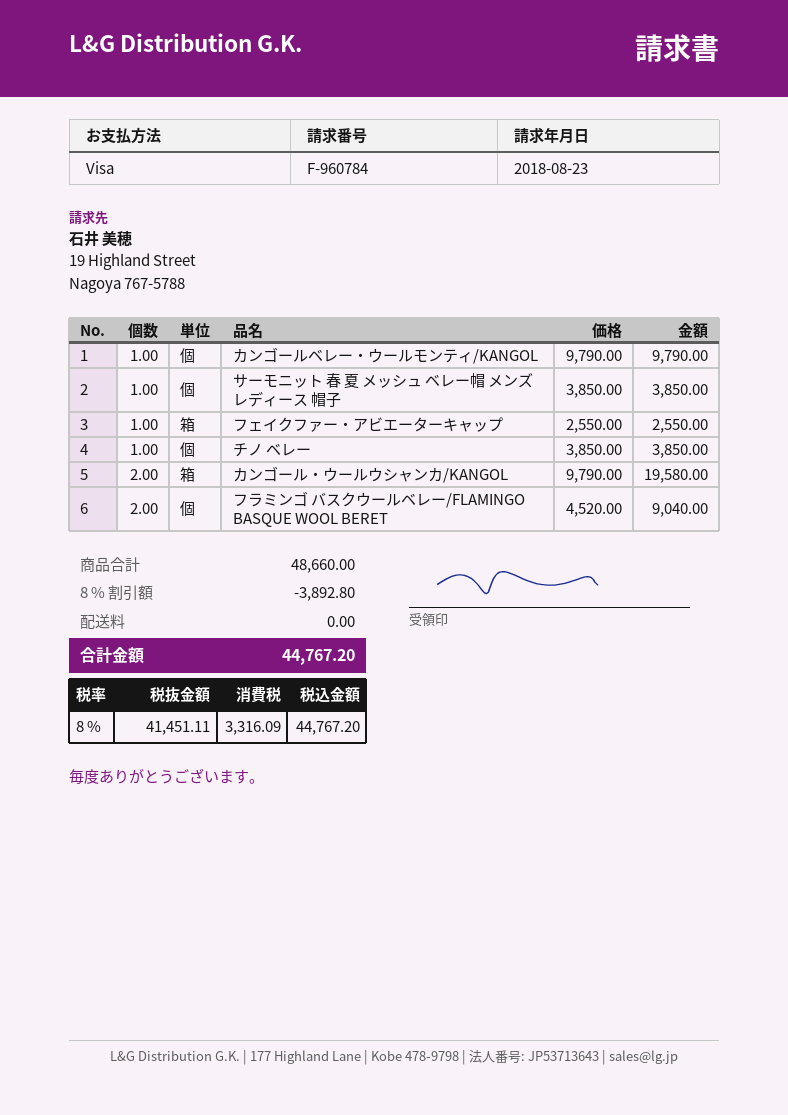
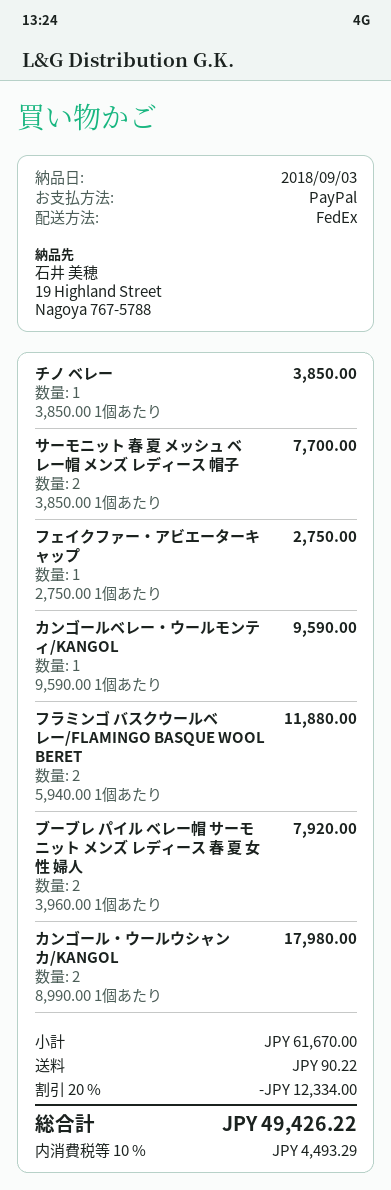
payment method: Visa -> PayPal
カンゴールベレー・ウールモンティ/KANGOL: 1 x 9790.00 = 9790.00 -> 1 x 9590.00 = 9590.00
サーモニット 春 夏 メッシュ ベレー帽 メンズ レディース 帽子: 1 x 3850.00 = 3850.00 -> 2 x 3850.00 = 7700.00
フェイクファー・アビエーターキャップ: 1 x 2550.00 = 2550.00 -> 1 x 2750.00 = 2750.00
カンゴール・ウールウシャンカ/KANGOL: 2 x 9790.00 = 19580.00 -> 2 x 8990.00 = 17980.00
フラミンゴ バスクウールベレー/FLAMINGO BASQUE WOOL BERET: 2 x 4520.00 = 9040.00 -> 2 x 5940.00 = 11880.00
ブーブレ パイル ベレー帽 サーモニット メンズ レディース 春 夏 女性 婦人: none -> 2 x 3960.00 = 7920.00
subtotal: 48660.00 -> 61670.00
discount: 8% = 3892.80 -> 20% = 12334.00
shipping: 0.00 -> 90.22
tax: 8% = 3316.09 -> 10% = 4493.29
total: 44767.20 -> 49426.22

